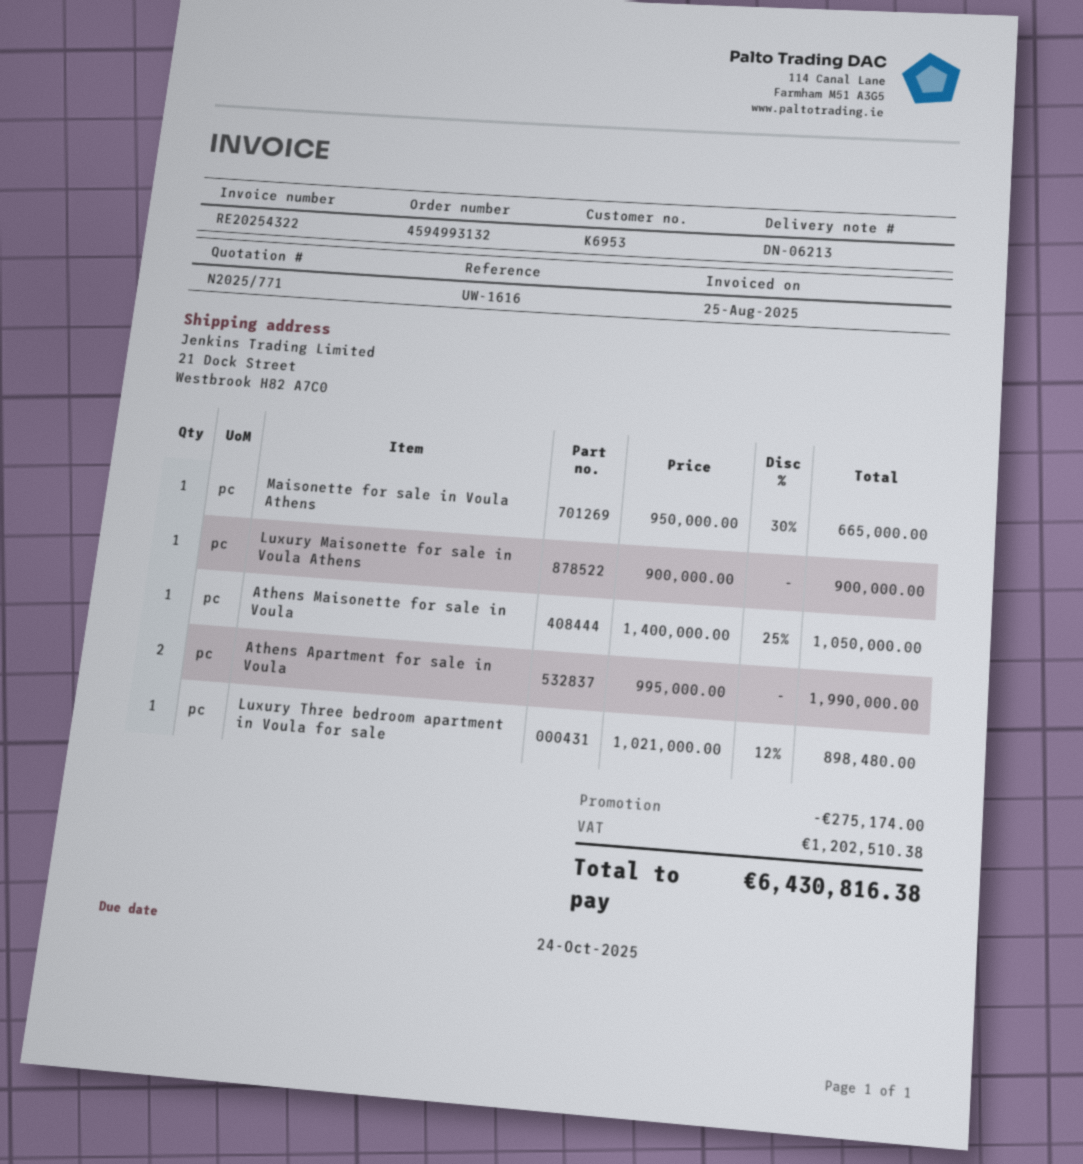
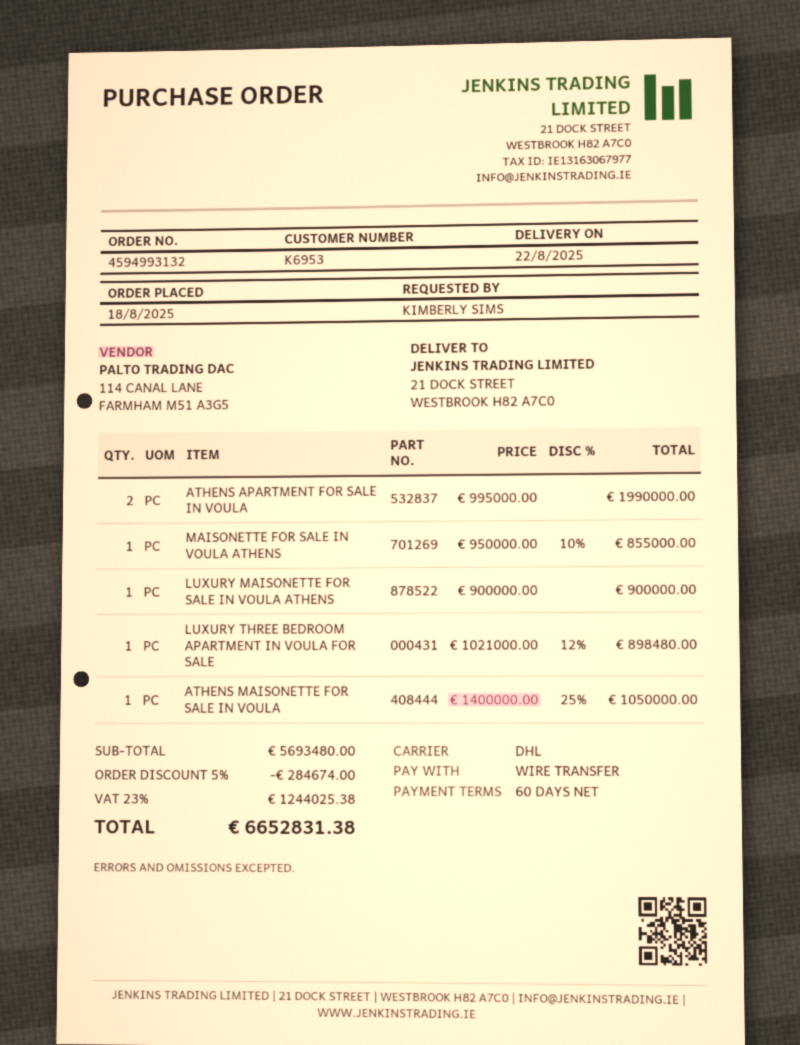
Maisonette for sale in Voula Athens: 1 x 950000.00 - 30% = 665000.00 -> 1 x 950000.00 - 10% = 855000.00
discount: 275174.00 -> 284674.00
tax: 1202510.38 -> 1244025.38
total: 6430816.38 -> 6652831.38

